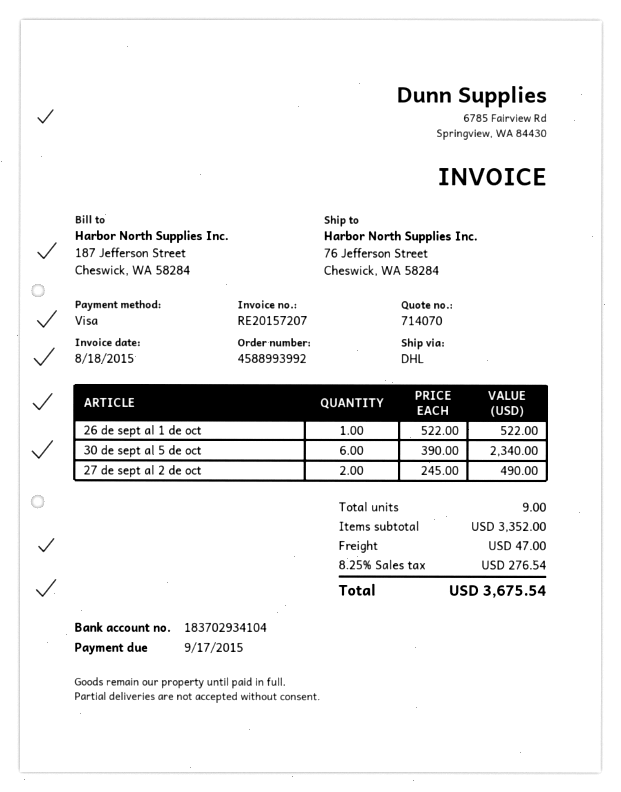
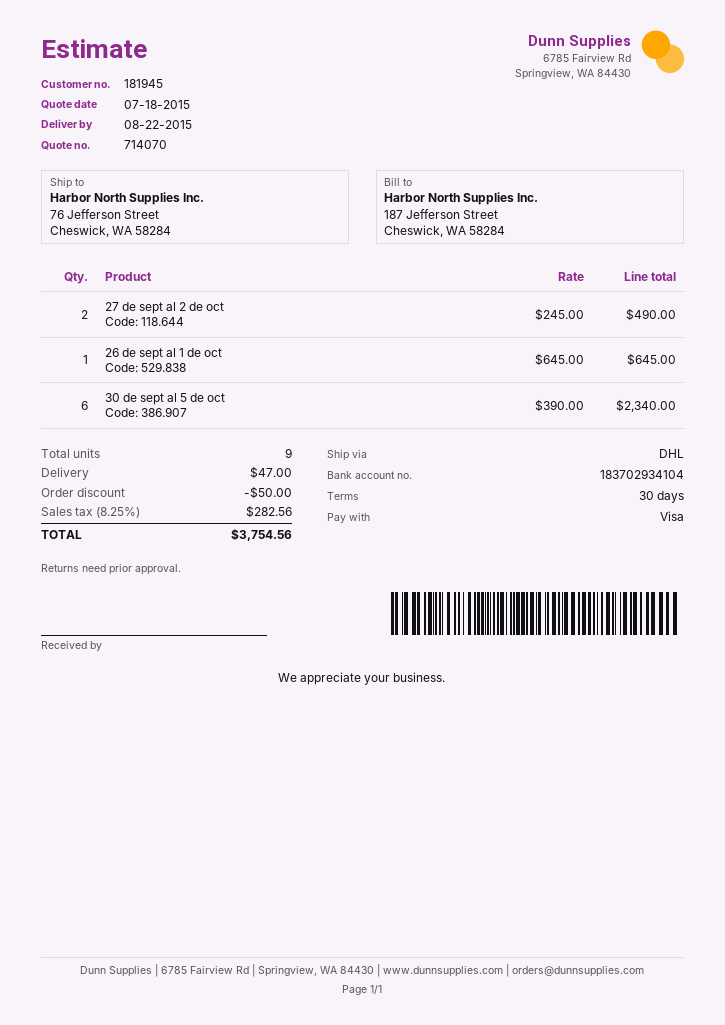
26 de sept al 1 de oct: 1 x 522.00 = 522.00 -> 1 x 645.00 = 645.00
discount: none -> 50.00
tax: 8.25% = 276.54 -> 8.25% = 282.56
total: 3675.54 -> 3754.56

